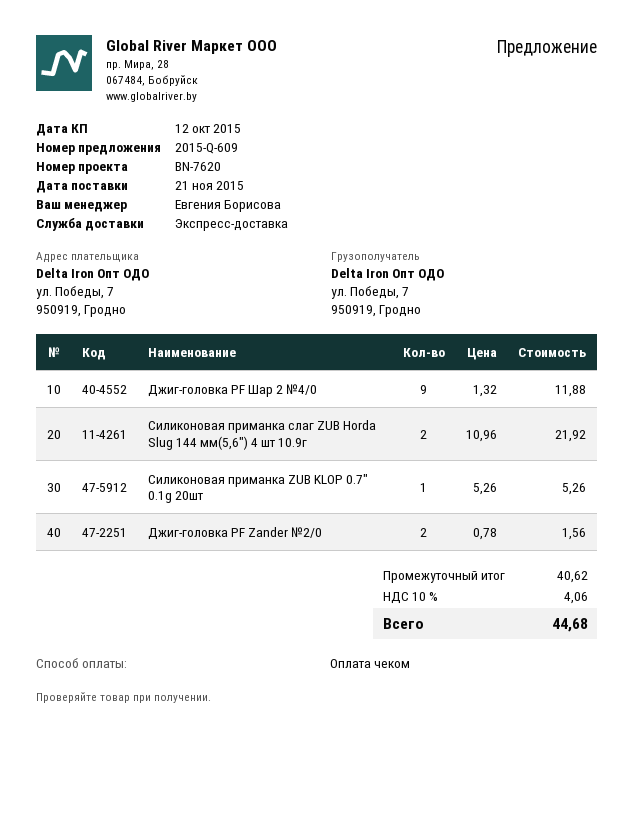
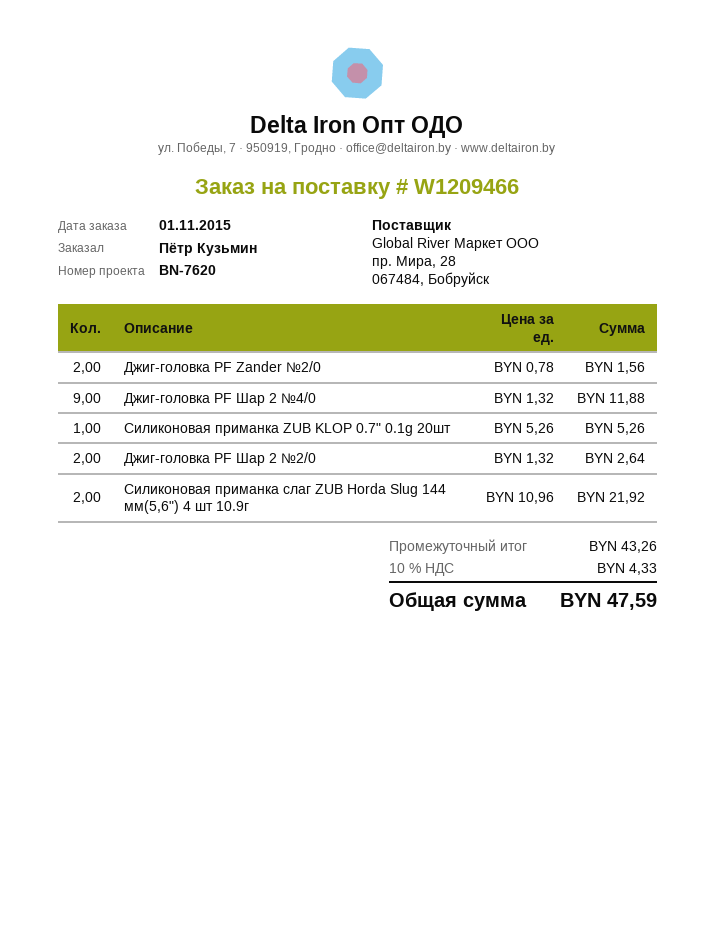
Джиг-головка PF Шар 2 №2/0: none -> 2 x 1.32 = 2.64
subtotal: 40.62 -> 43.26
tax: 10% = 4.06 -> 10% = 4.33
total: 44.68 -> 47.59

